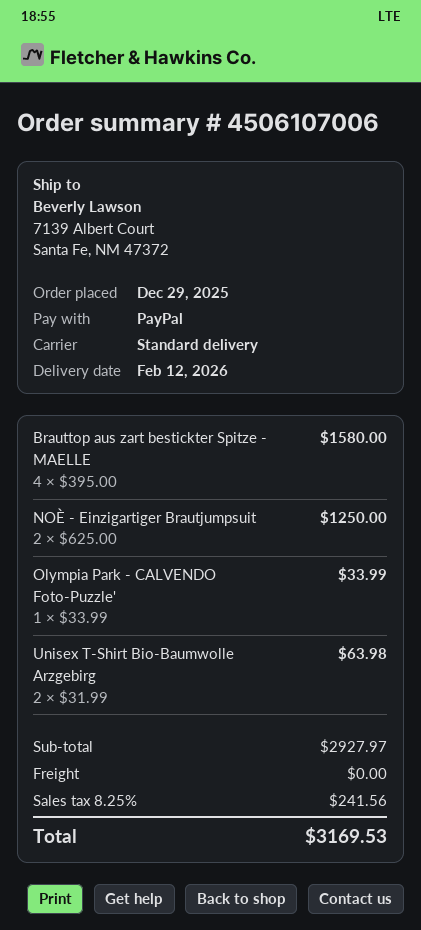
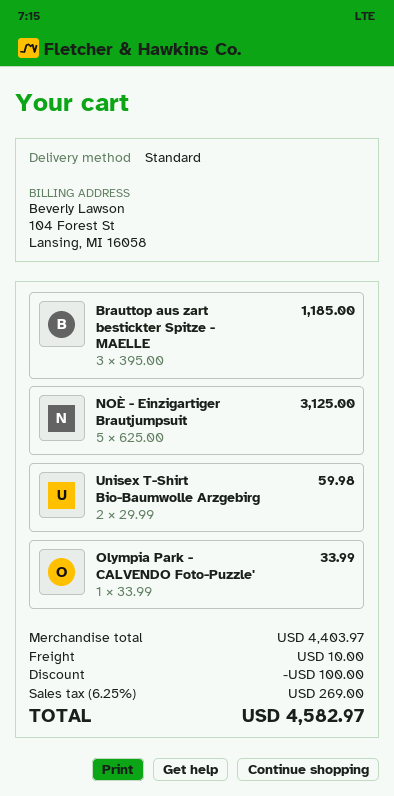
Brauttop aus zart bestickter Spitze - MAELLE: 4 x 395.00 = 1580.00 -> 3 x 395.00 = 1185.00
NOÈ - Einzigartiger Brautjumpsuit: 2 x 625.00 = 1250.00 -> 5 x 625.00 = 3125.00
Unisex T-Shirt Bio-Baumwolle Arzgebirg: 2 x 31.99 = 63.98 -> 2 x 29.99 = 59.98
subtotal: 2927.97 -> 4403.97
discount: none -> 100.00
shipping: 0.00 -> 10.00
tax: 8.25% = 241.56 -> 6.25% = 269.00
total: 3169.53 -> 4582.97

